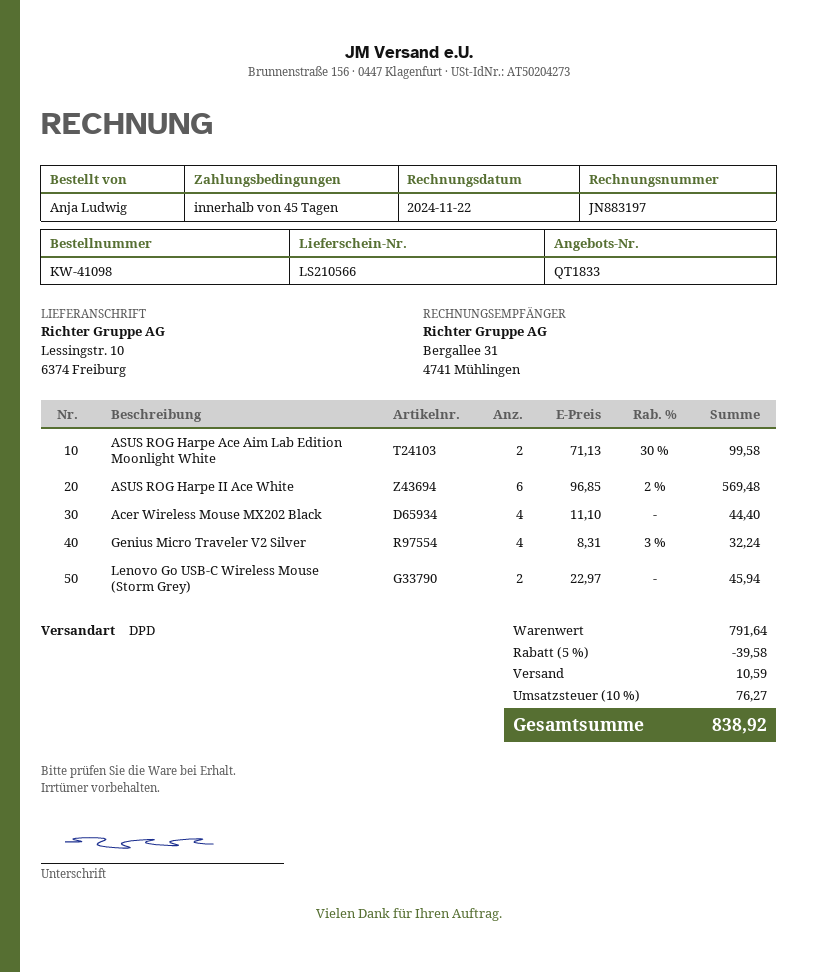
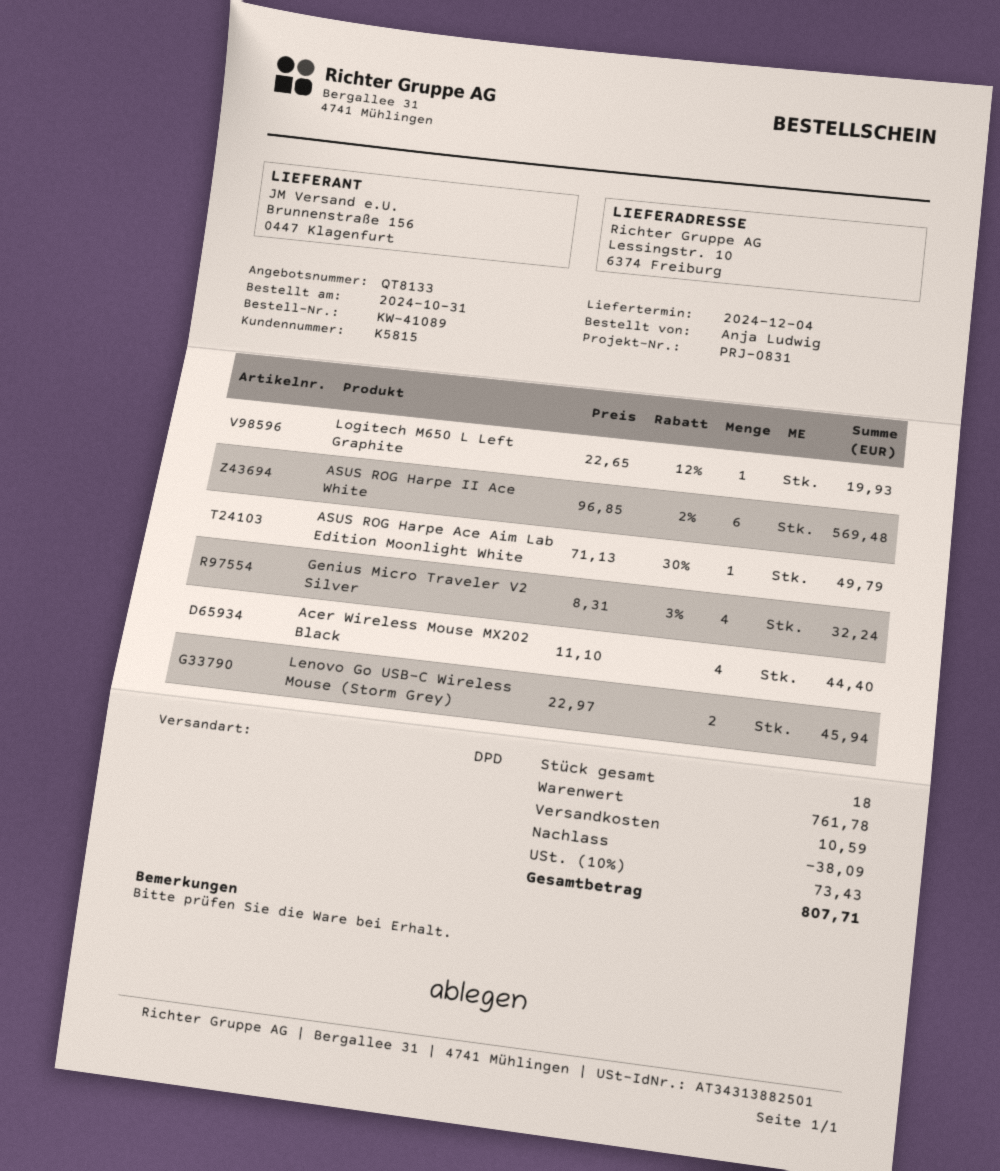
quote number: QT1833 -> QT8133
order number: KW-41098 -> KW-41089
ASUS ROG Harpe Ace Aim Lab Edition Moonlight White: 2 x 71.13 - 30% = 99.58 -> 1 x 71.13 - 30% = 49.79
Logitech M650 L Left Graphite: none -> 1 x 22.65 - 12% = 19.93
subtotal: 791.64 -> 761.78
discount: 39.58 -> 38.09
tax: 10% = 76.27 -> 10% = 73.43
total: 838.92 -> 807.71

